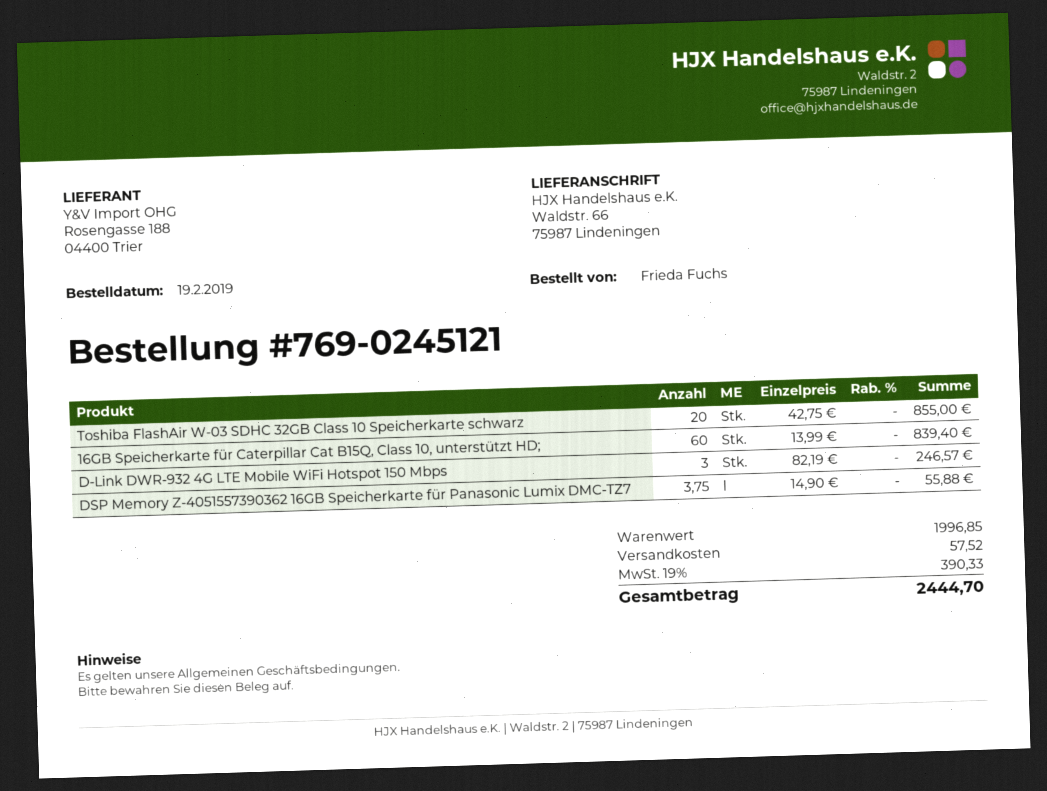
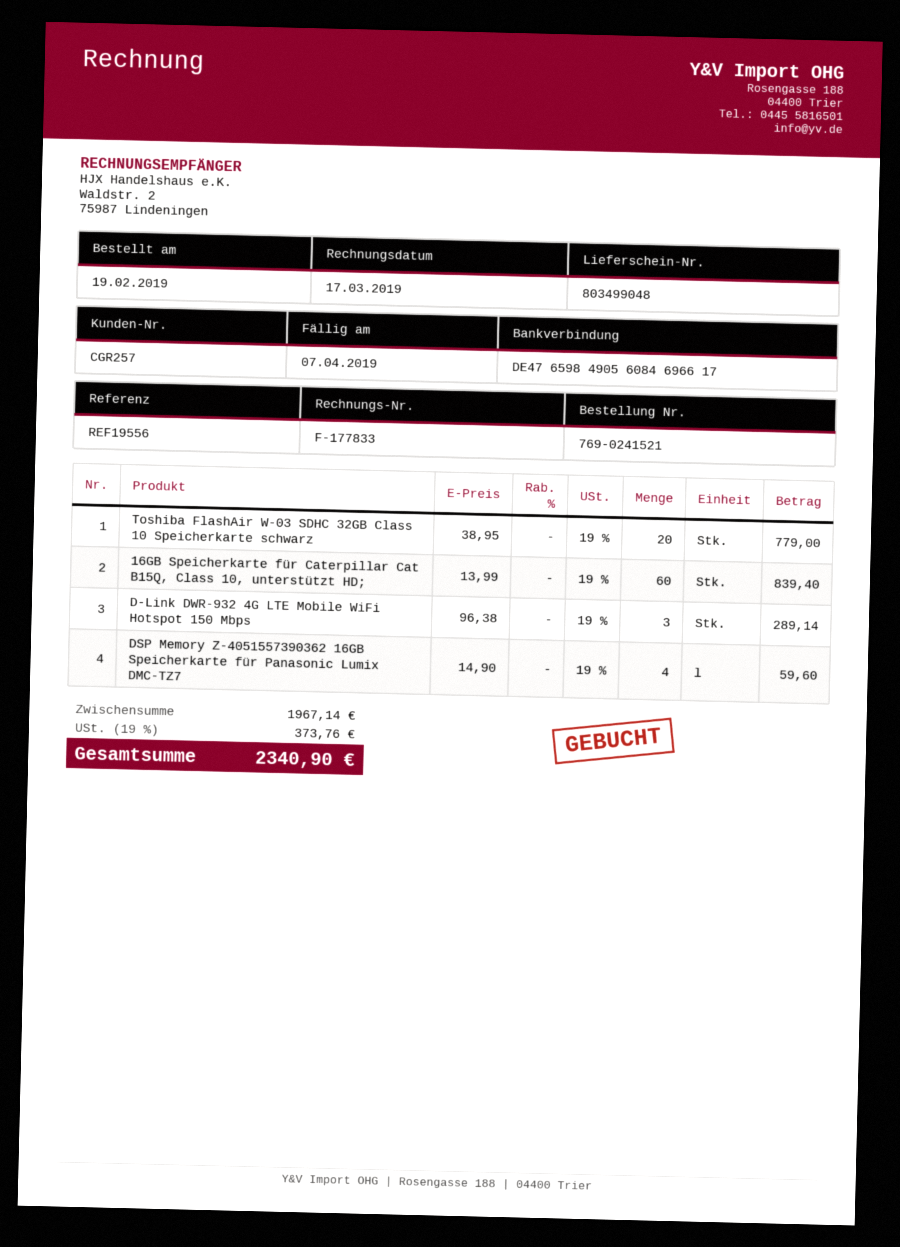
order number: 769-0245121 -> 769-0241521
Toshiba FlashAir W-03 SDHC 32GB Class 10 Speicherkarte schwarz: 20 x 42.75 = 855.00 -> 20 x 38.95 = 779.00
D-Link DWR-932 4G LTE Mobile WiFi Hotspot 150 Mbps: 3 x 82.19 = 246.57 -> 3 x 96.38 = 289.14
DSP Memory Z-4051557390362 16GB Speicherkarte für Panasonic Lumix DMC-TZ7: 3.75 x 14.90 = 55.88 -> 4 x 14.90 = 59.60
subtotal: 1996.85 -> 1967.14
shipping: 57.52 -> none
tax: 19% = 390.33 -> 19% = 373.76
total: 2444.70 -> 2340.90

